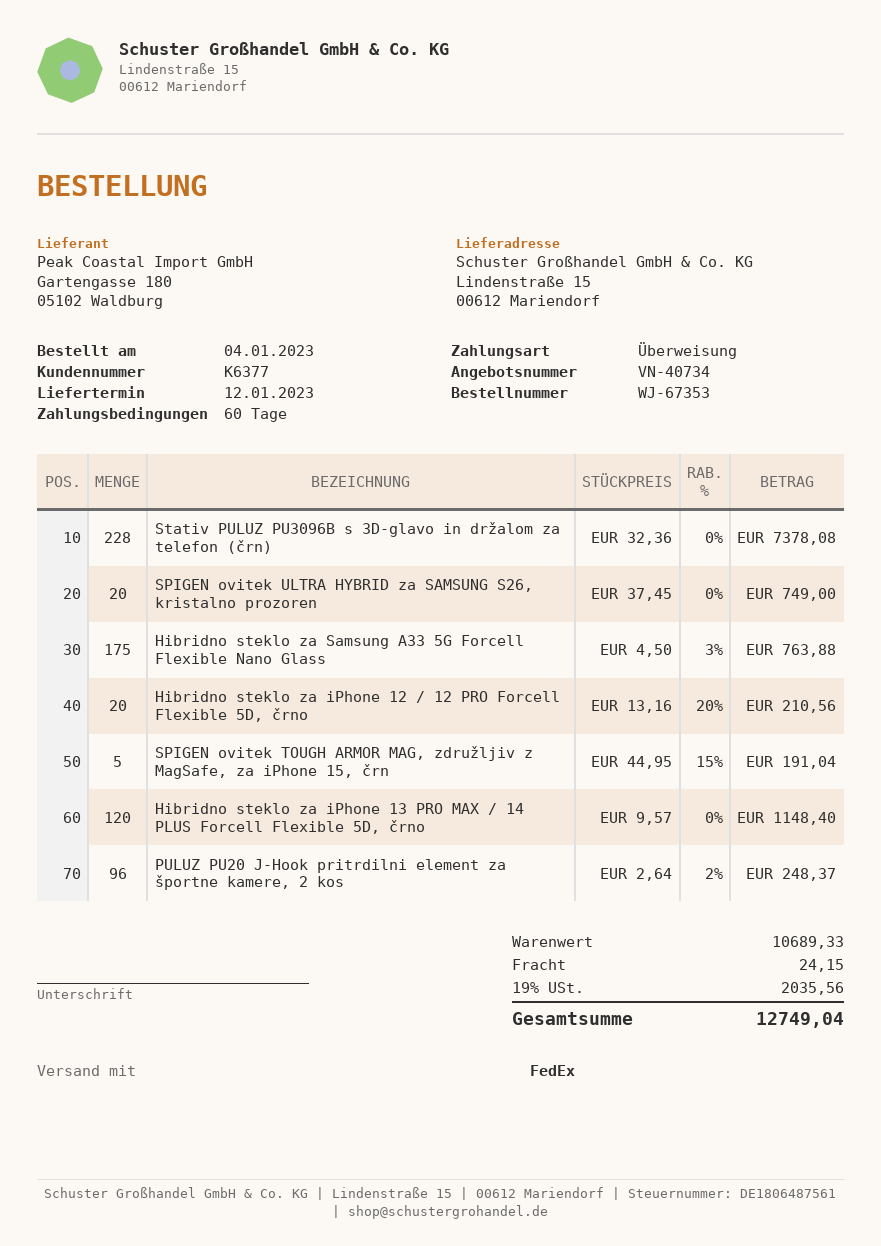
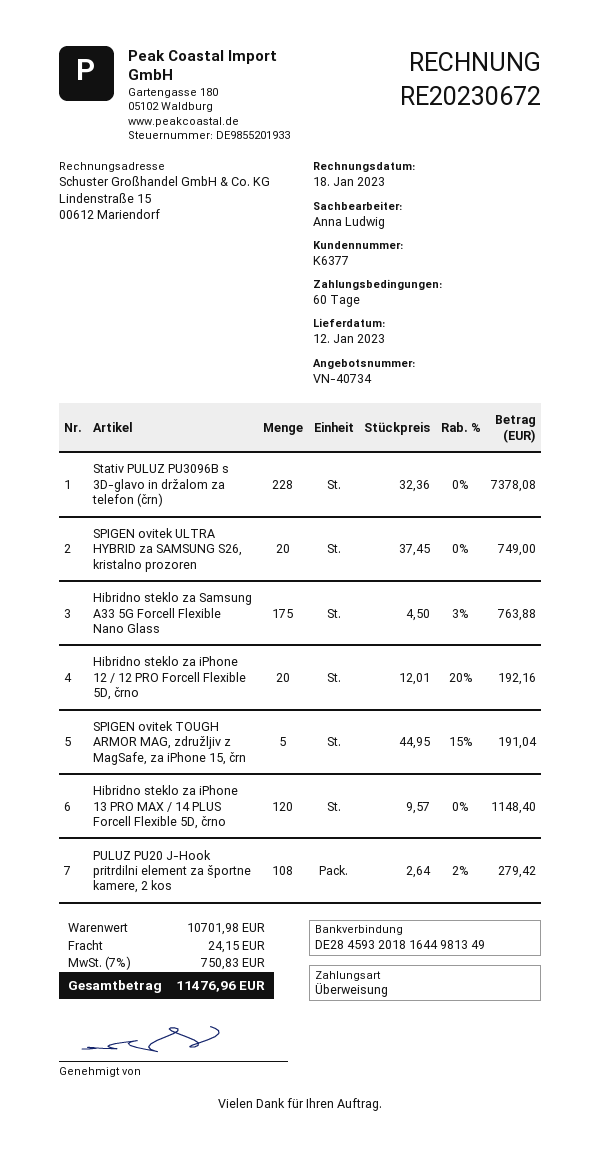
Hibridno steklo za iPhone 12 / 12 PRO Forcell Flexible 5D, črno: 20 x 13.16 - 20% = 210.56 -> 20 x 12.01 - 20% = 192.16
PULUZ PU20 J-Hook pritrdilni element za športne kamere, 2 kos: 96 x 2.64 - 2% = 248.37 -> 108 x 2.64 - 2% = 279.42
subtotal: 10689.33 -> 10701.98
tax: 19% = 2035.56 -> 7% = 750.83
total: 12749.04 -> 11476.96

